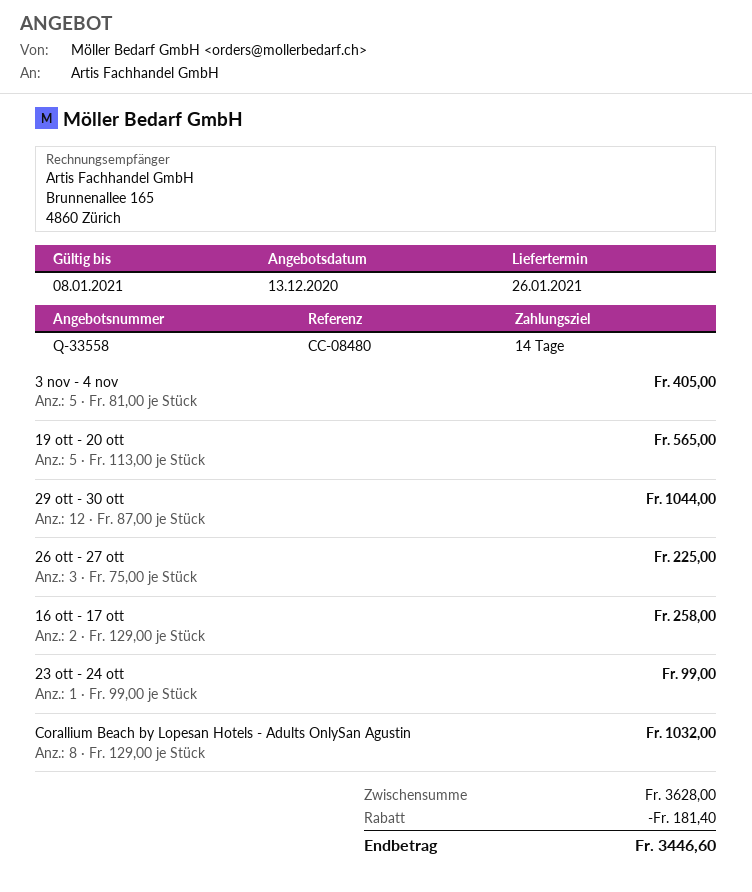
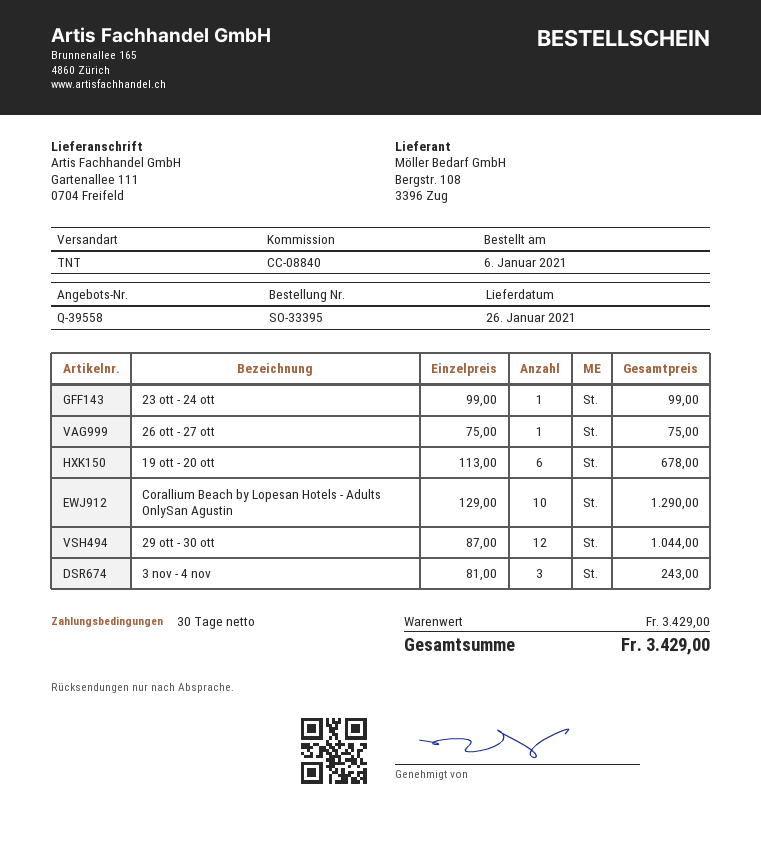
quote number: Q-33558 -> Q-39558
payment terms: 14 days -> 30 days
reference: CC-08480 -> CC-08840
3 nov - 4 nov: 5 x 81.00 = 405.00 -> 3 x 81.00 = 243.00
19 ott - 20 ott: 5 x 113.00 = 565.00 -> 6 x 113.00 = 678.00
26 ott - 27 ott: 3 x 75.00 = 225.00 -> 1 x 75.00 = 75.00
16 ott - 17 ott: 2 x 129.00 = 258.00 -> none
Corallium Beach by Lopesan Hotels - Adults OnlySan Agustin: 8 x 129.00 = 1032.00 -> 10 x 129.00 = 1290.00
subtotal: 3628.00 -> 3429.00
discount: 181.40 -> none
total: 3446.60 -> 3429.00

